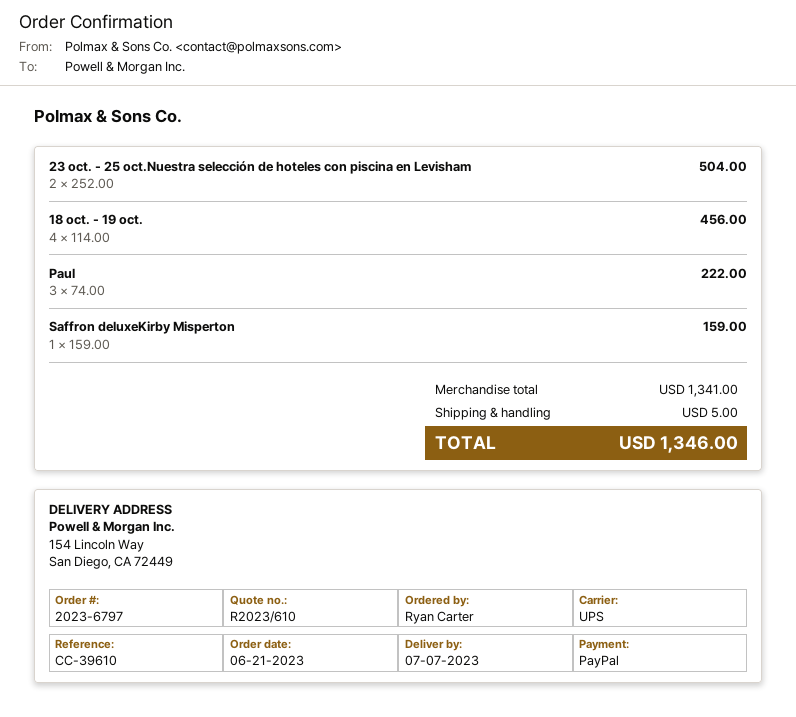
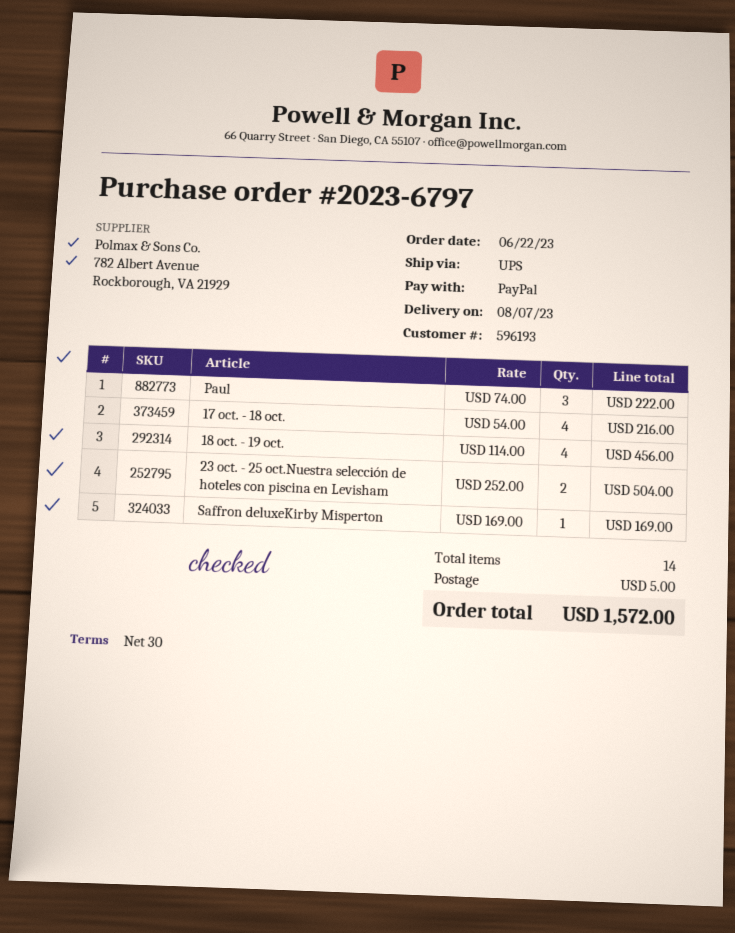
order date: 2023-06-21 -> 2023-06-22
delivery date: 2023-07-07 -> 2023-08-07
Saffron deluxeKirby Misperton: 1 x 159.00 = 159.00 -> 1 x 169.00 = 169.00
17 oct. - 18 oct.: none -> 4 x 54.00 = 216.00
total: 1346.00 -> 1572.00

